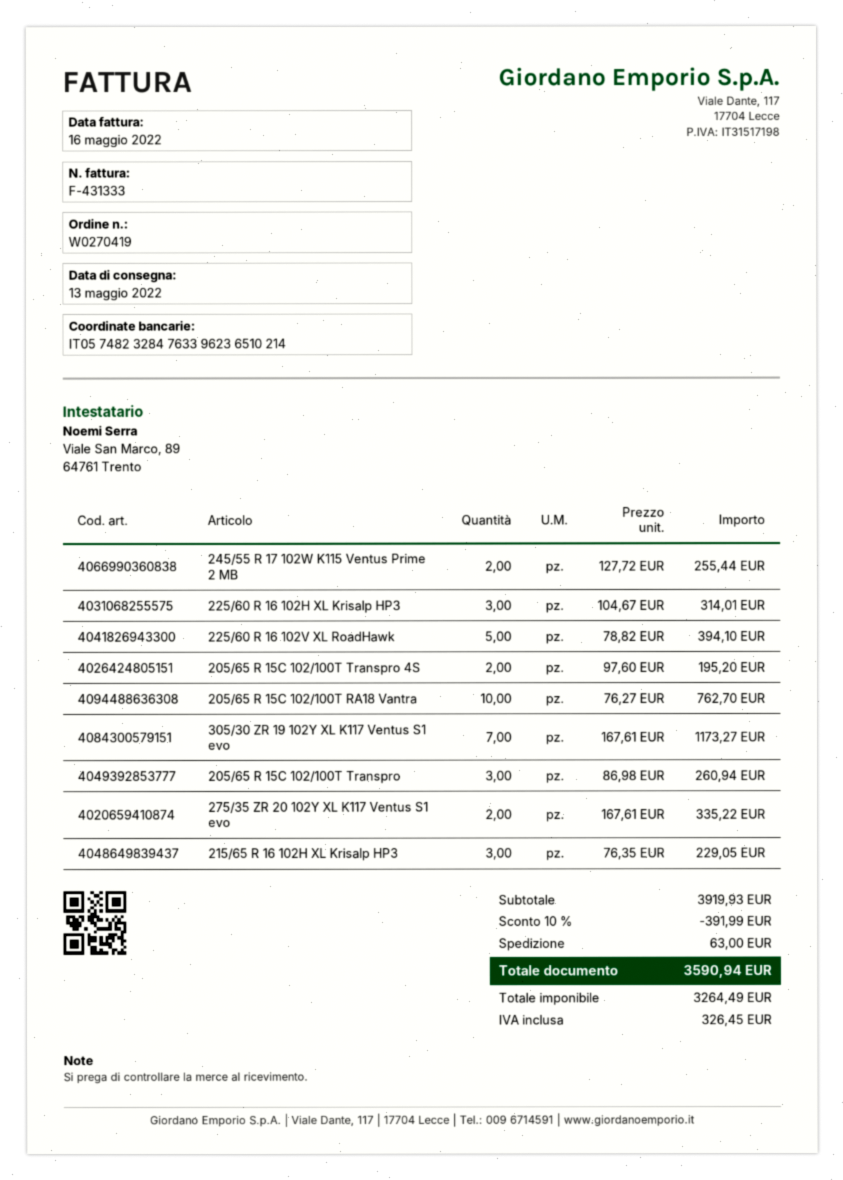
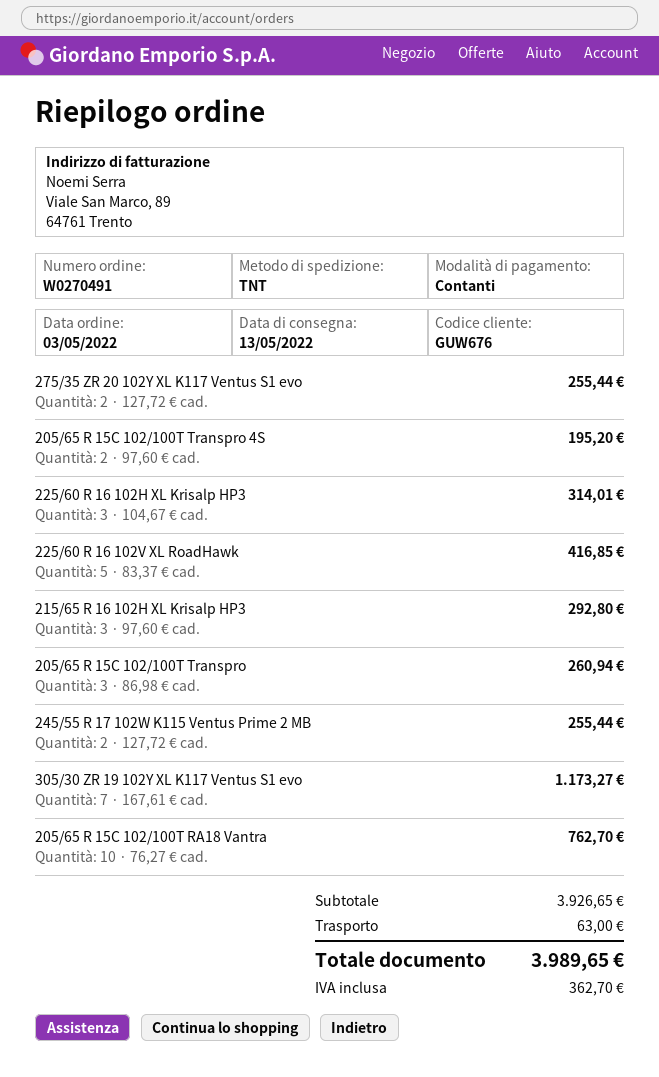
order number: W0270419 -> W0270491
225/60 R 16 102V XL RoadHawk: 5 x 78.82 = 394.10 -> 5 x 83.37 = 416.85
275/35 ZR 20 102Y XL K117 Ventus S1 evo: 2 x 167.61 = 335.22 -> 2 x 127.72 = 255.44
215/65 R 16 102H XL Krisalp HP3: 3 x 76.35 = 229.05 -> 3 x 97.60 = 292.80
subtotal: 3919.93 -> 3926.65
discount: 10% = 391.99 -> none
tax: 326.45 -> 362.70
total: 3590.94 -> 3989.65

